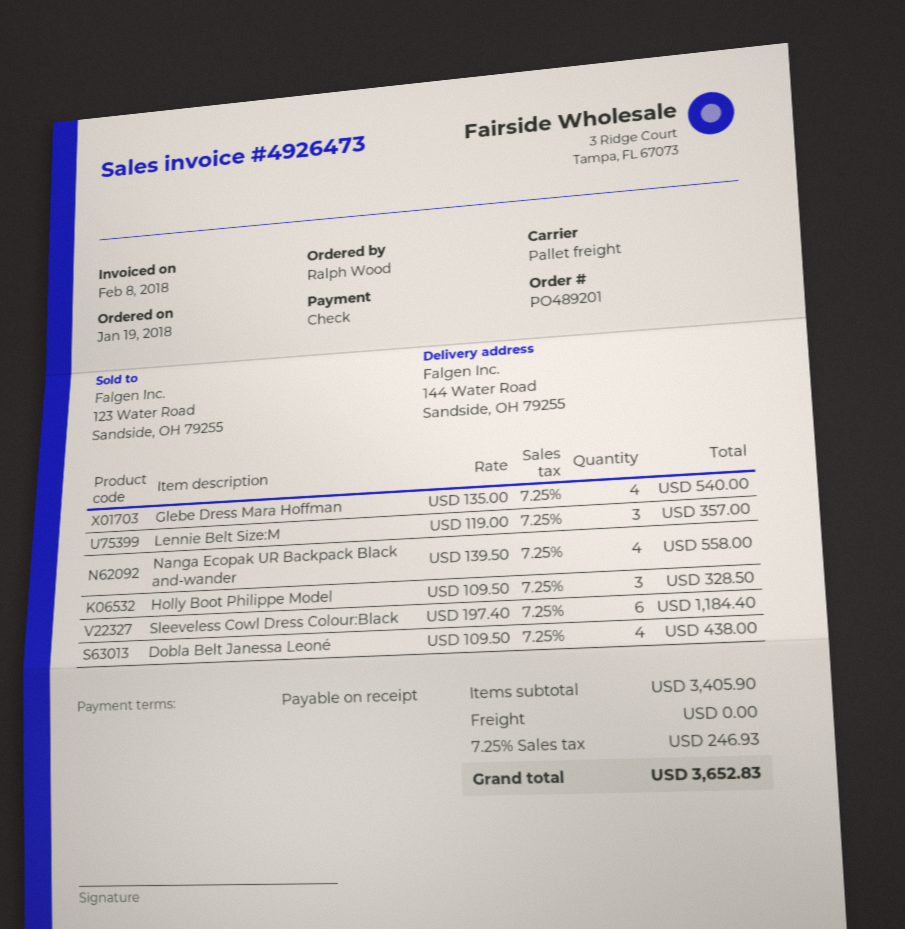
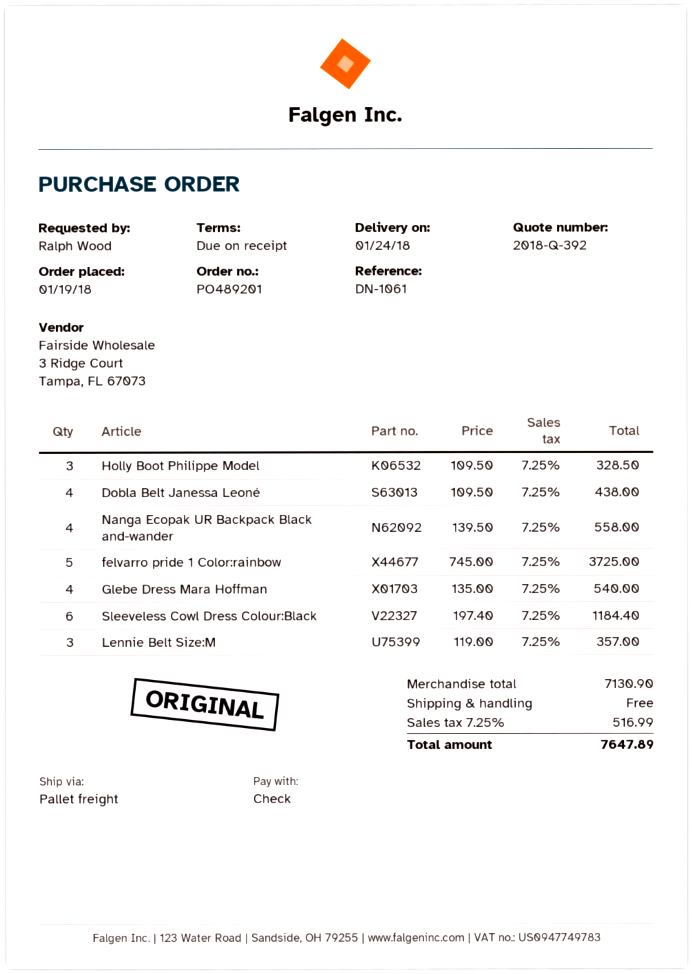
felvarro pride 1 Color:rainbow: none -> 5 x 745.00 = 3725.00
subtotal: 3405.90 -> 7130.90
tax: 7.25% = 246.93 -> 7.25% = 516.99
total: 3652.83 -> 7647.89

